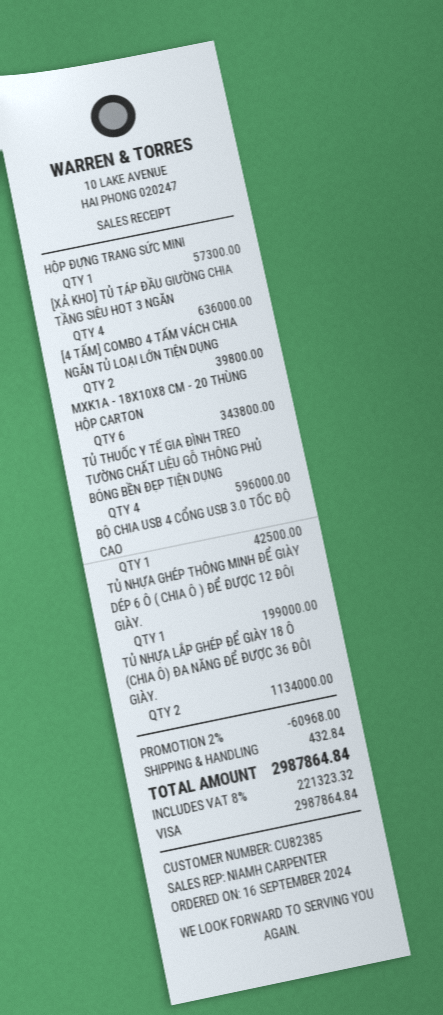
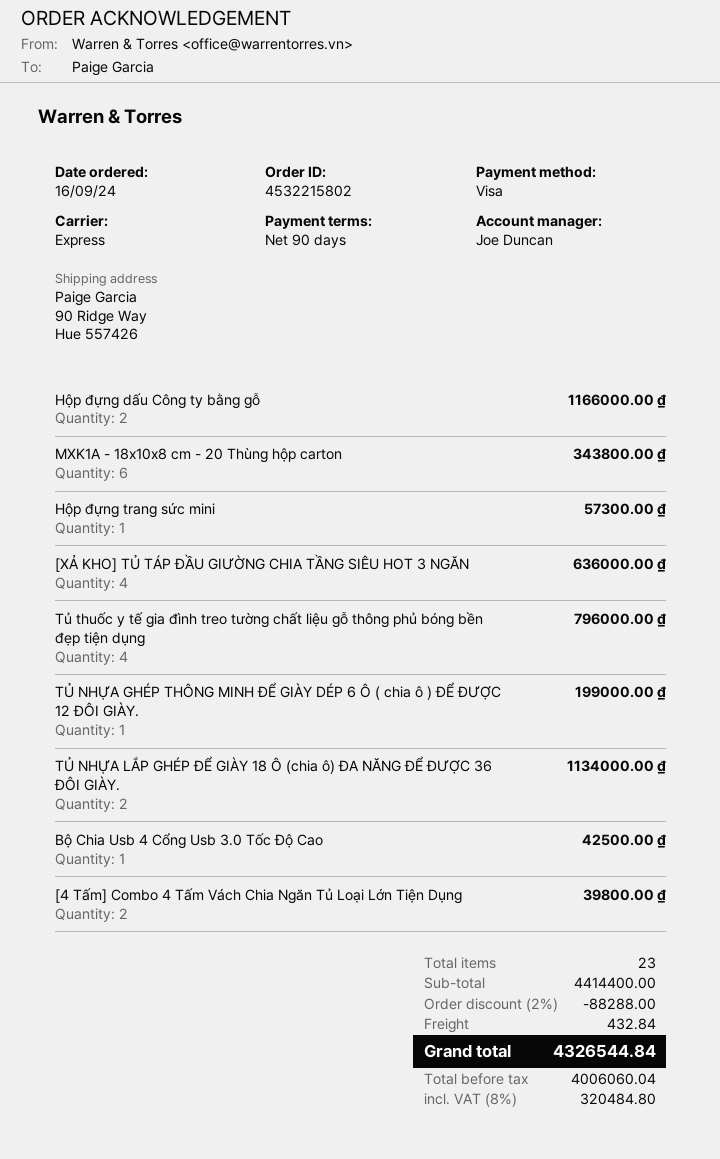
sales rep: NIAMH CARPENTER -> Joe Duncan
TỦ THUỐC Y TẾ GIA ĐÌNH TREO TƯỜNG CHẤT LIỆU GỖ THÔNG PHỦ BÓNG BỀN ĐẸP TIỆN DỤNG: 4 for 596000.00 -> 4 for 796000.00
Hộp đựng dấu Công ty bằng gỗ: none -> 2 for 1166000.00
discount: 2% = 60968.00 -> 2% = 88288.00
tax: 8% = 221323.32 -> 8% = 320484.80
total: 2987864.84 -> 4326544.84

